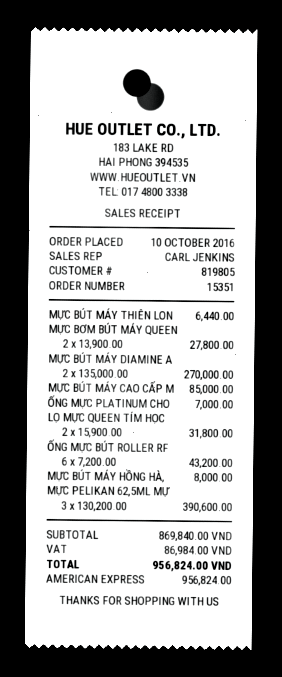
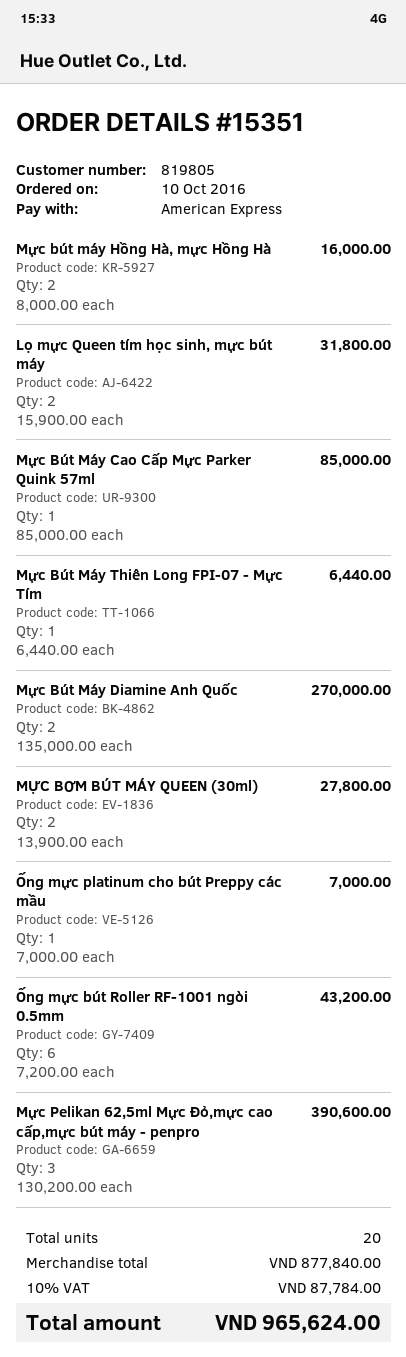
MỰC BÚT MÁY HỒNG HÀ,: 1 x 8000.00 = 8000.00 -> 2 x 8000.00 = 16000.00
subtotal: 869840.00 -> 877840.00
tax: 86984.00 -> 87784.00
total: 956824.00 -> 965624.00

